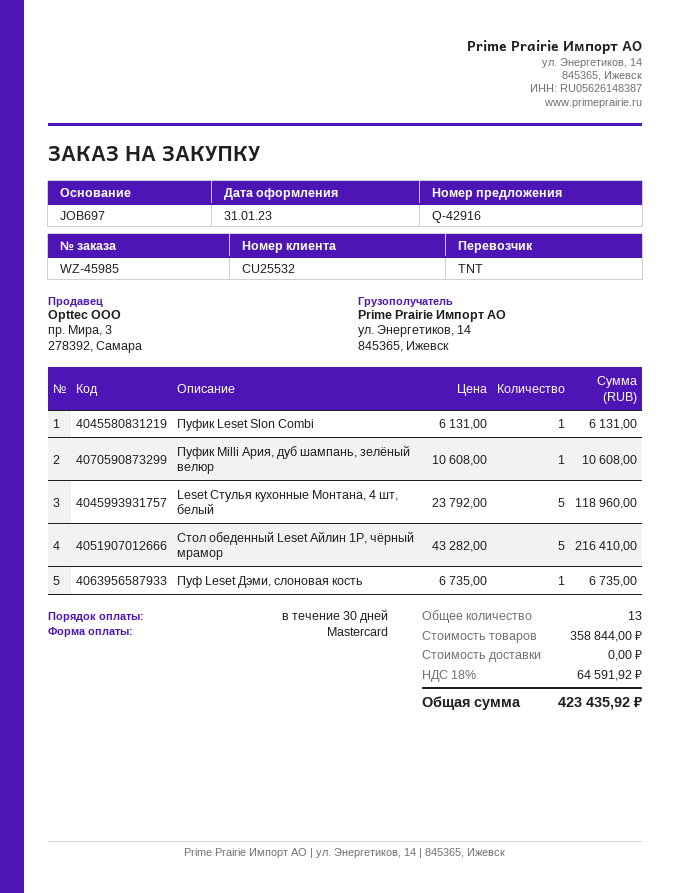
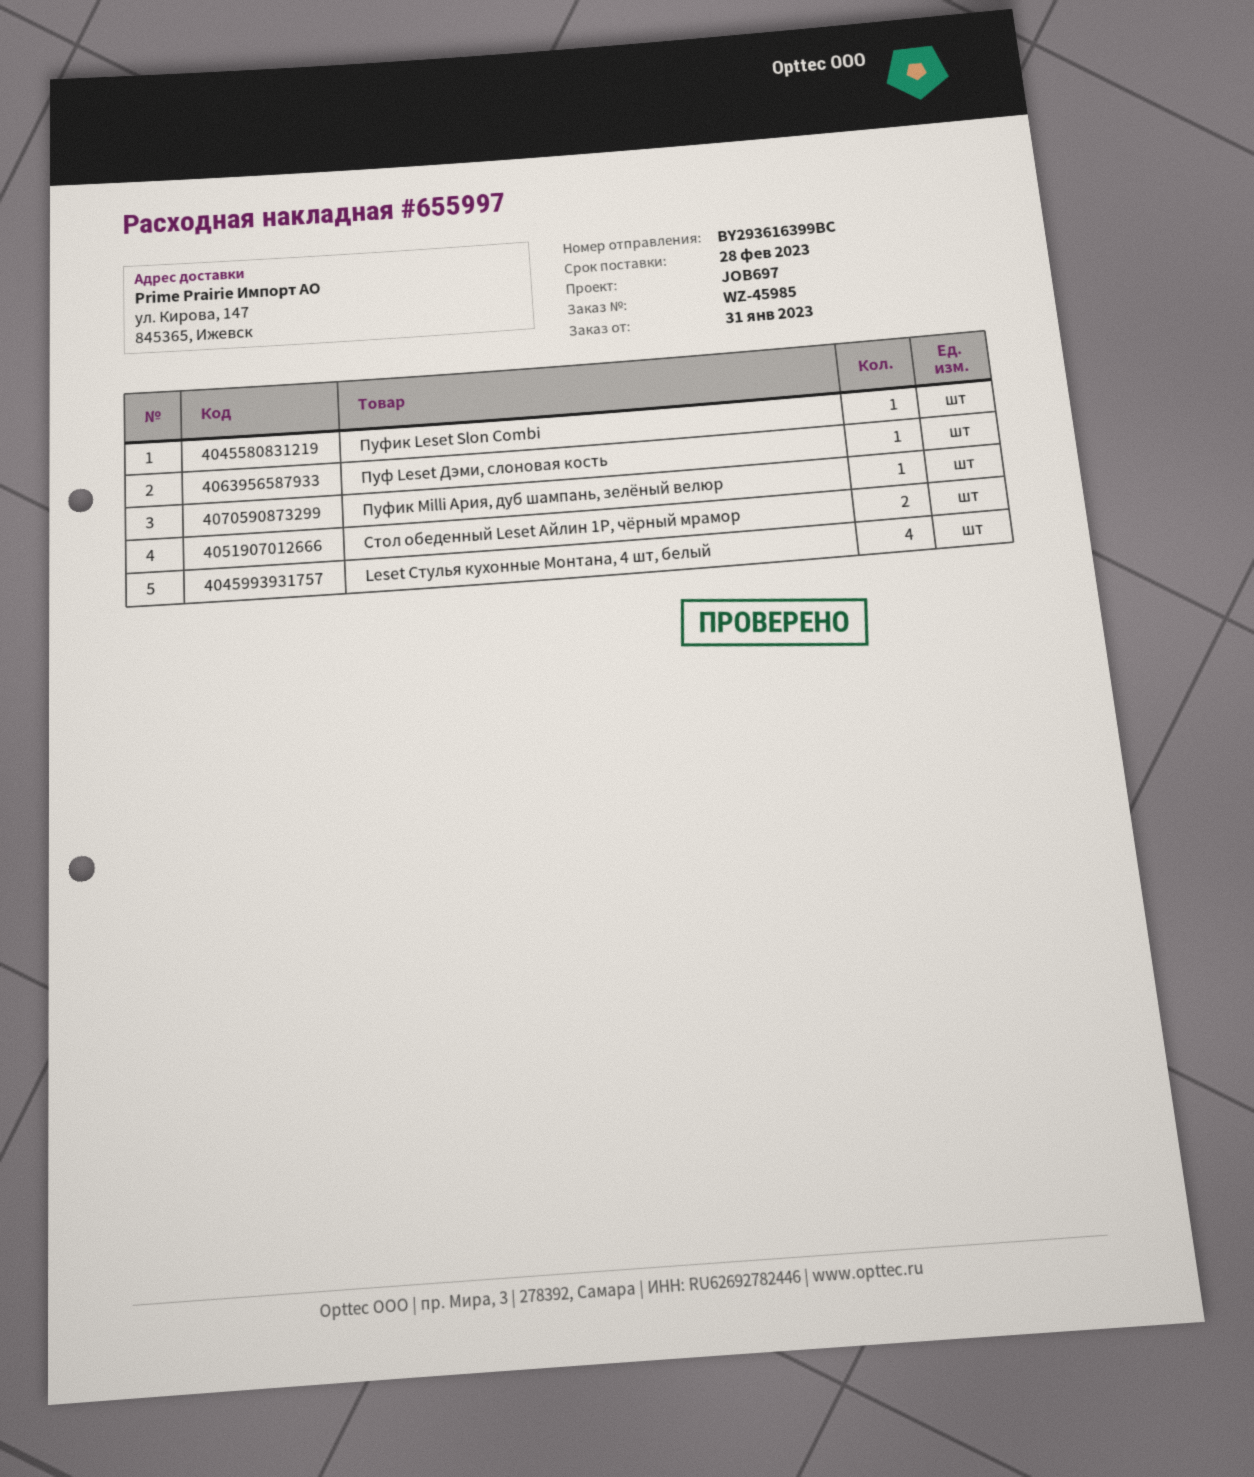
ship to: ул. Энергетиков, 14, 845365, Ижевск -> ул. Кирова, 147, 845365, Ижевск
Leset Стулья кухонные Монтана, 4 шт, белый: 5 -> 4
Стол обеденный Leset Айлин 1Р, чёрный мрамор: 5 -> 2

